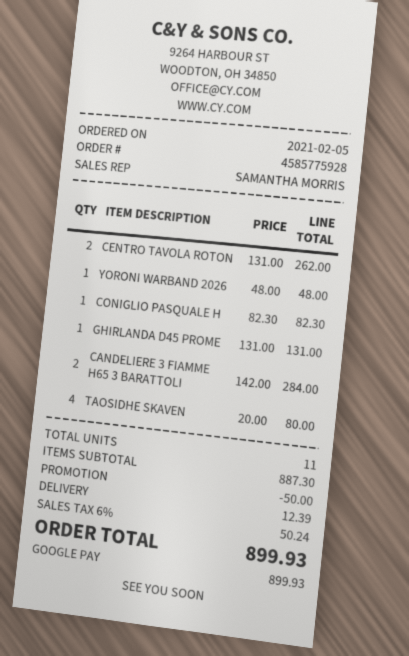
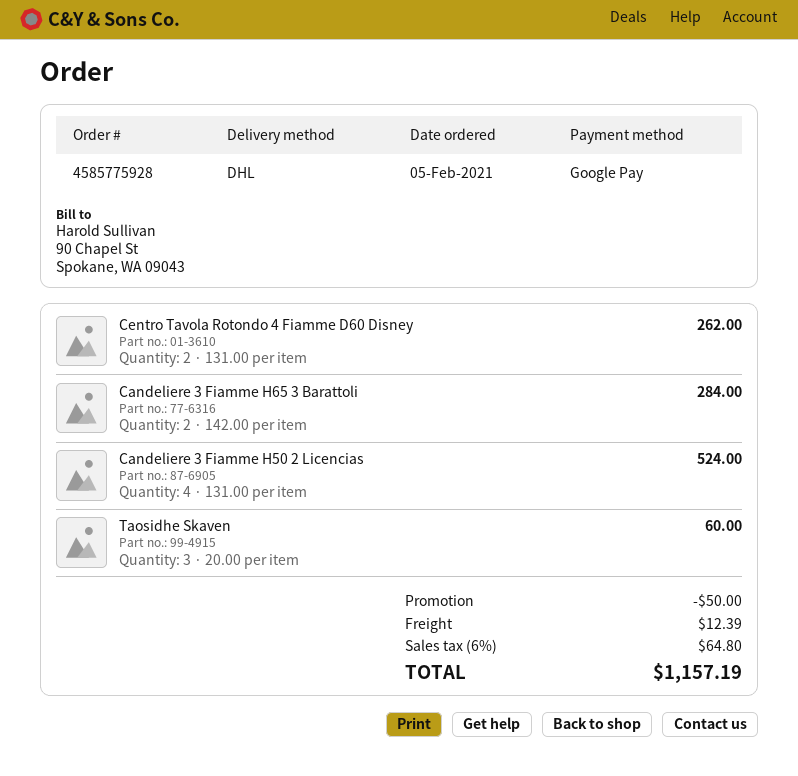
YORONI WARBAND 2026: 1 x 48.00 = 48.00 -> none
CONIGLIO PASQUALE H: 1 x 82.30 = 82.30 -> none
GHIRLANDA D45 PROME: 1 x 131.00 = 131.00 -> none
TAOSIDHE SKAVEN: 4 x 20.00 = 80.00 -> 3 x 20.00 = 60.00
Candeliere 3 Fiamme H50 2 Licencias: none -> 4 x 131.00 = 524.00
tax: 6% = 50.24 -> 6% = 64.80
total: 899.93 -> 1157.19

